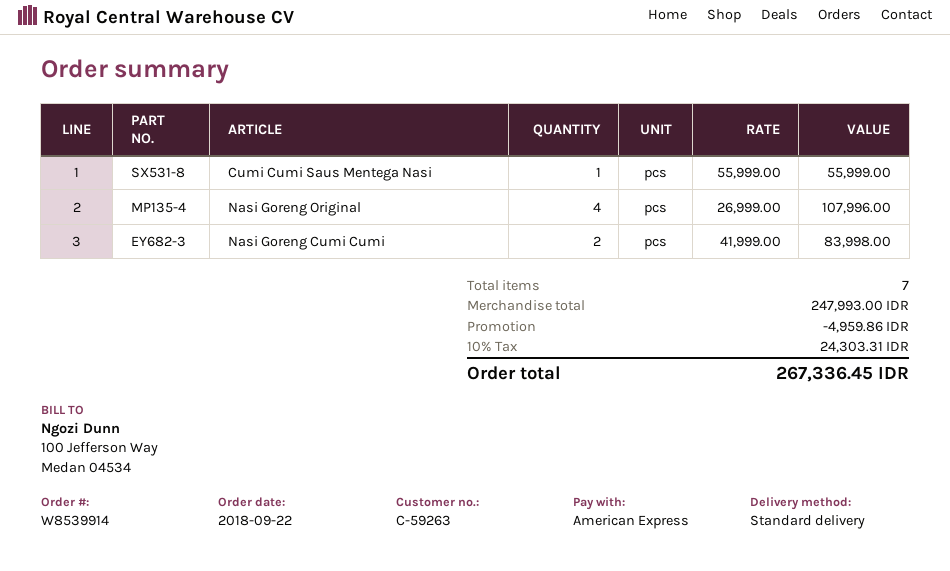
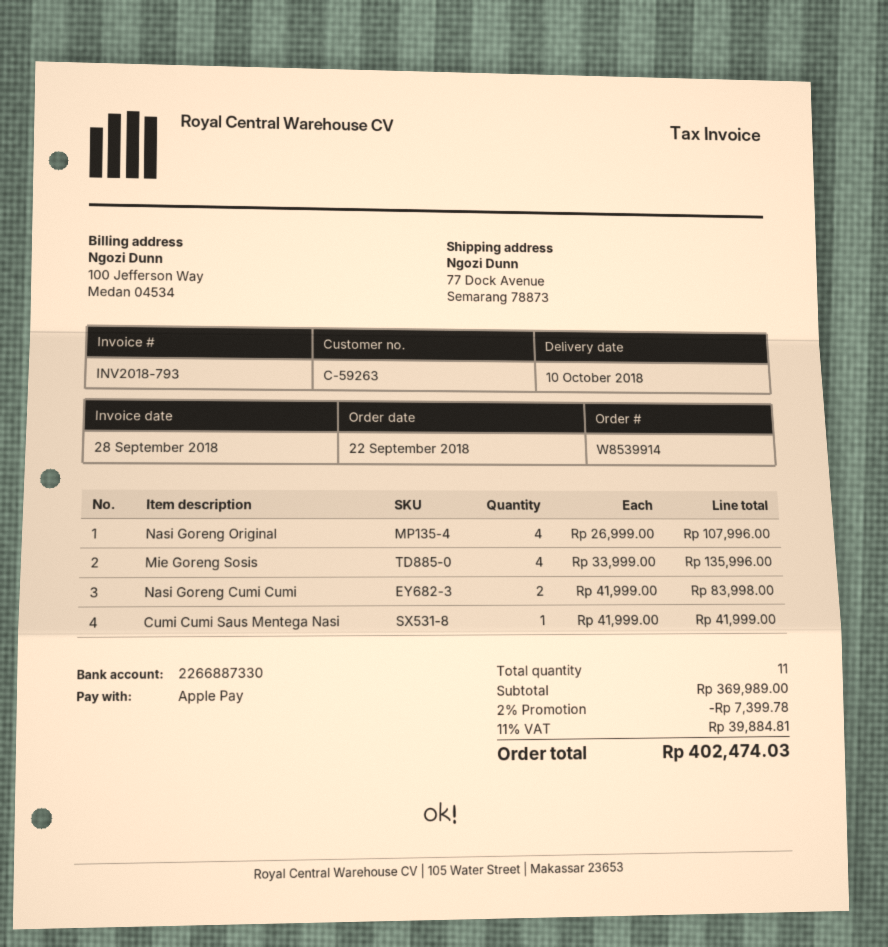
payment method: American Express -> Apple Pay
Cumi Cumi Saus Mentega Nasi: 1 x 55999.00 = 55999.00 -> 1 x 41999.00 = 41999.00
Mie Goreng Sosis: none -> 4 x 33999.00 = 135996.00
total quantity: 7 -> 11
subtotal: 247993.00 -> 369989.00
discount: 4959.86 -> 7399.78
tax: 10% = 24303.31 -> 11% = 39884.81
total: 267336.45 -> 402474.03

